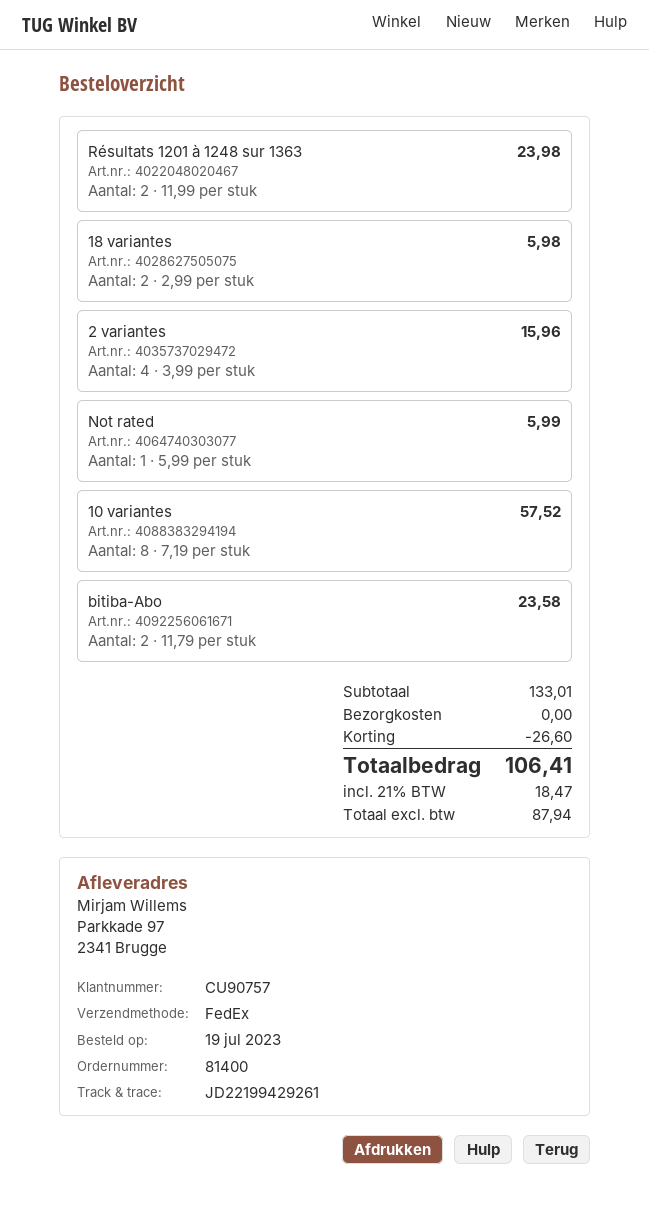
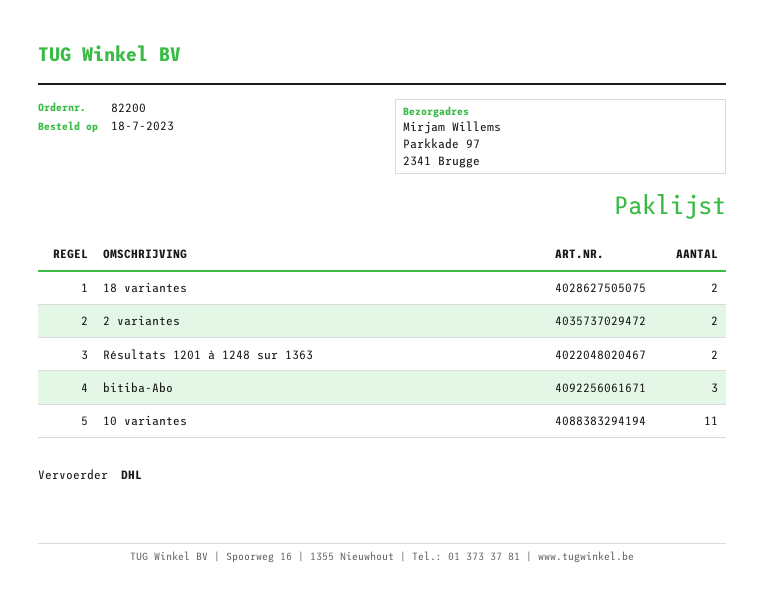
order number: 81400 -> 82200
order date: 2023-07-19 -> 2023-07-18
shipping method: FedEx -> DHL
2 variantes: 4 -> 2
Not rated: 1 -> none
10 variantes: 8 -> 11
bitiba-Abo: 2 -> 3

